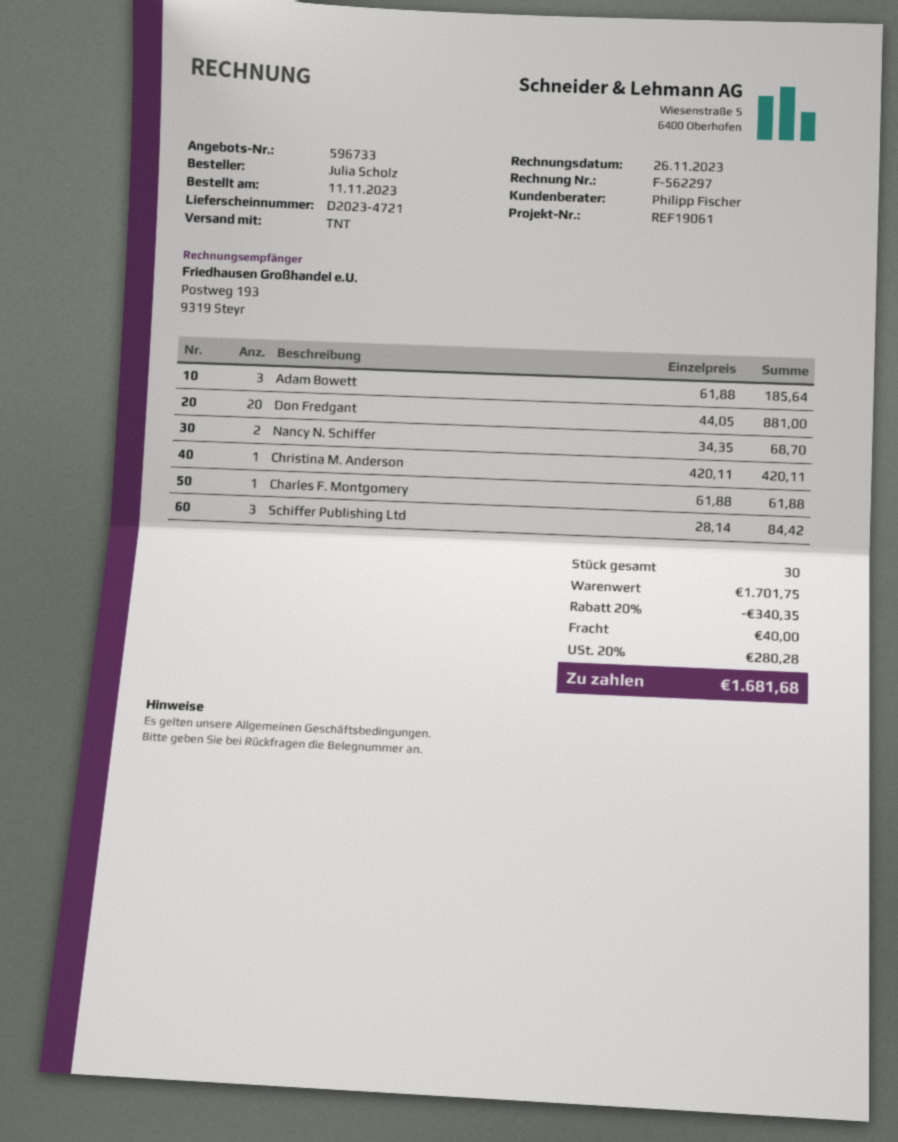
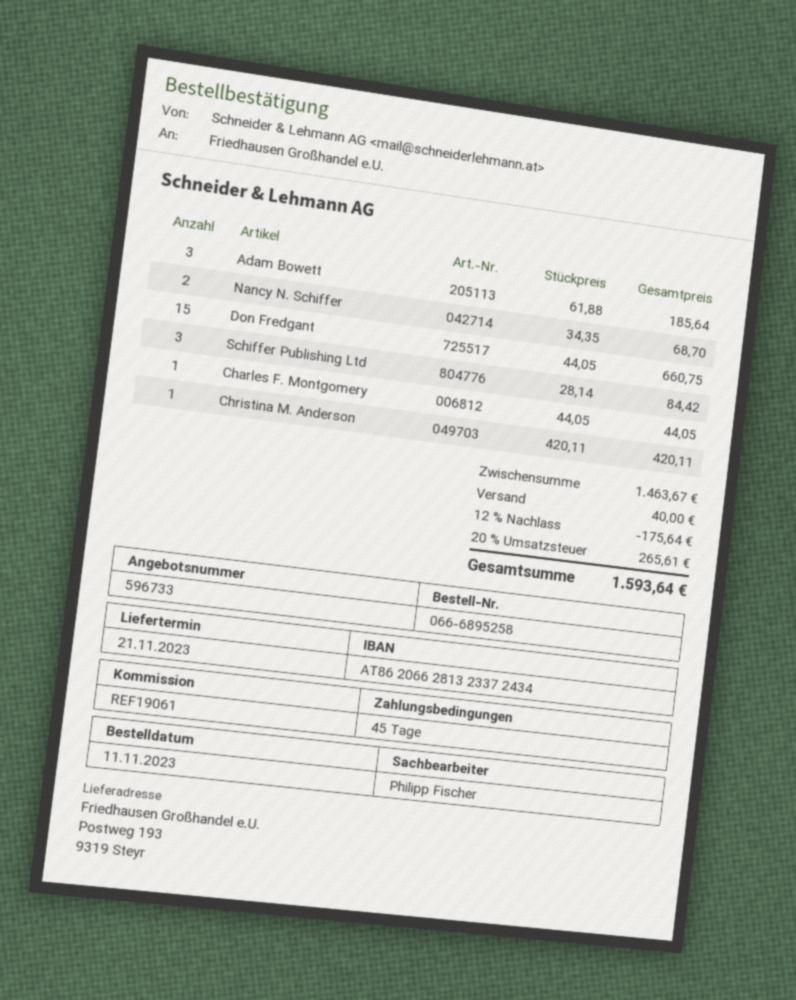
Don Fredgant: 20 x 44.05 = 881.00 -> 15 x 44.05 = 660.75
Charles F. Montgomery: 1 x 61.88 = 61.88 -> 1 x 44.05 = 44.05
subtotal: 1701.75 -> 1463.67
discount: 20% = 340.35 -> 12% = 175.64
tax: 20% = 280.28 -> 20% = 265.61
total: 1681.68 -> 1593.64

